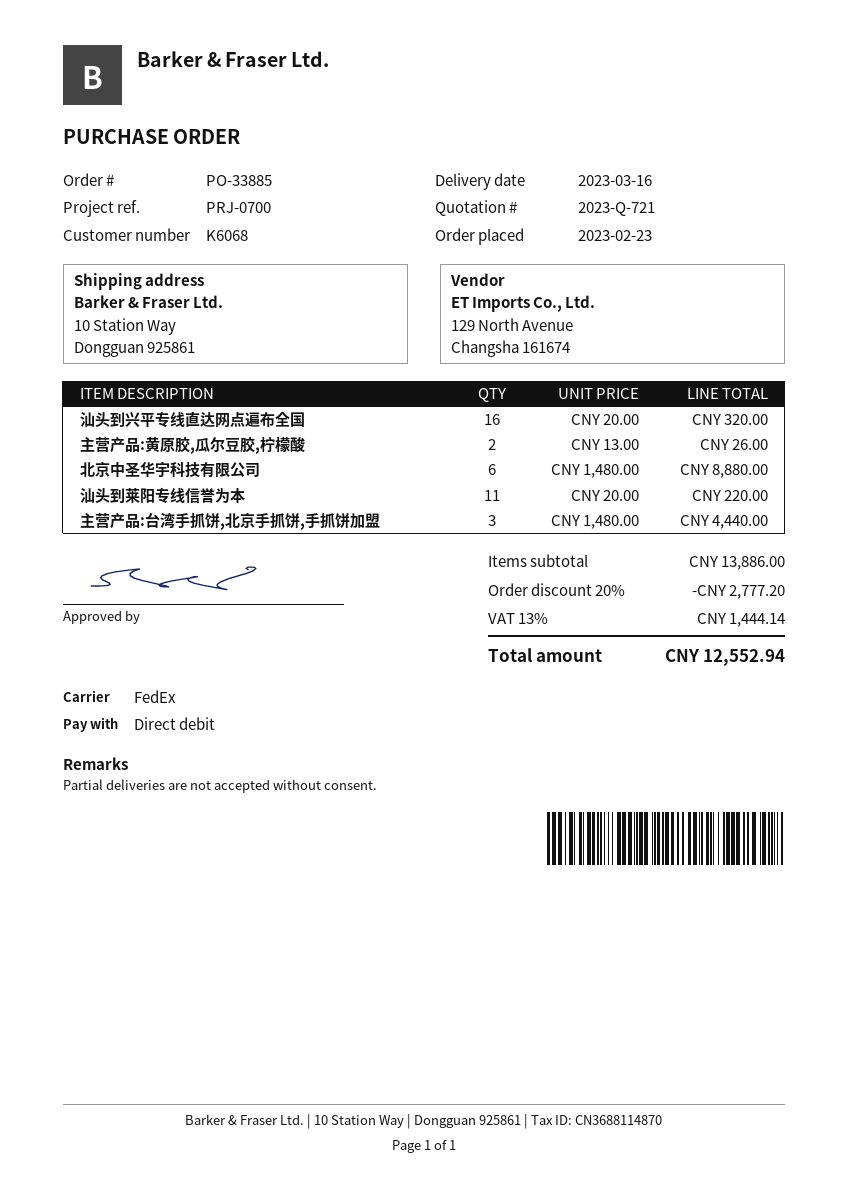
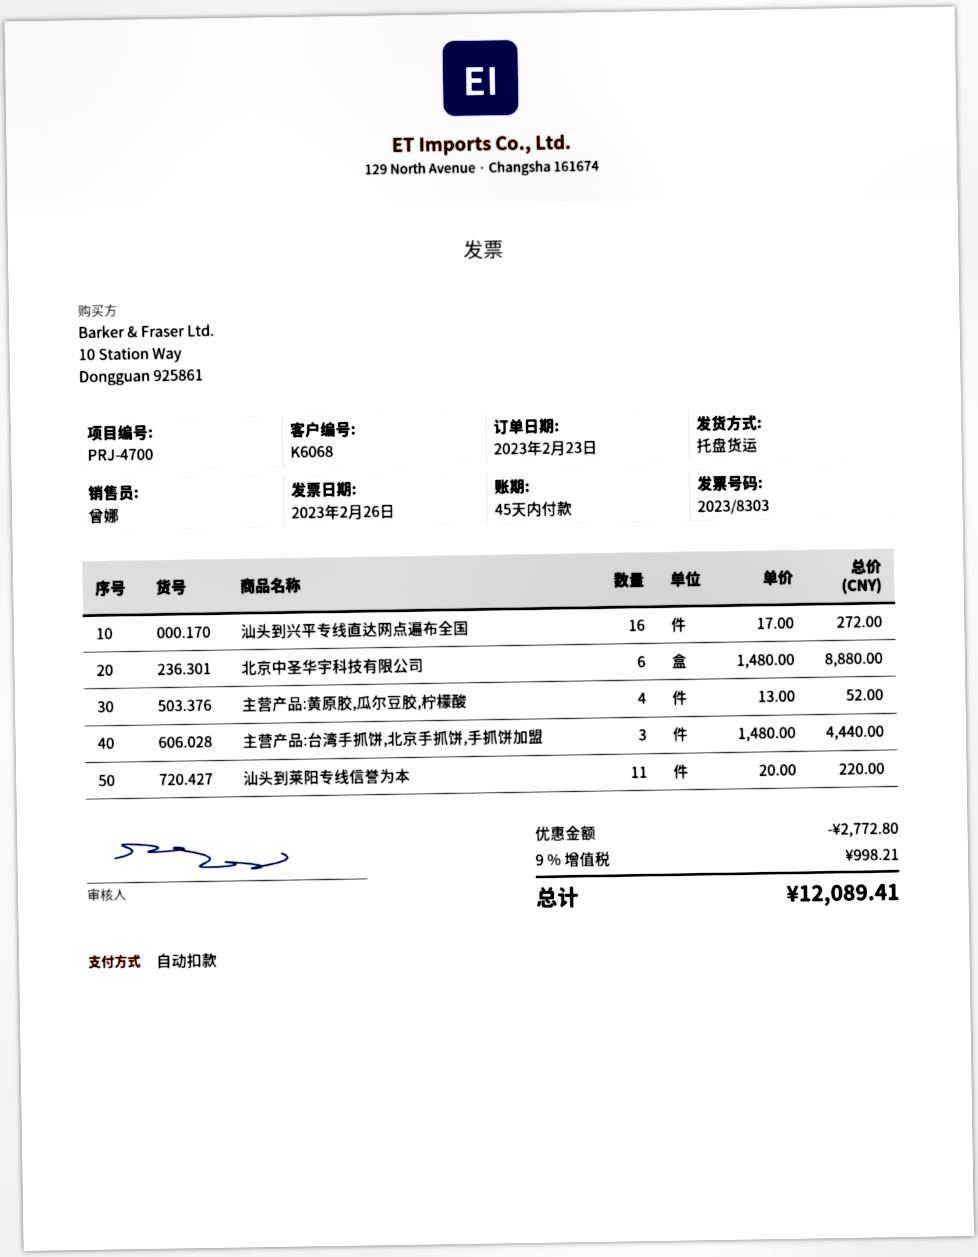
reference: PRJ-0700 -> PRJ-4700
shipping method: FedEx -> pallet freight
汕头到兴平专线直达网点遍布全国: 16 x 20.00 = 320.00 -> 16 x 17.00 = 272.00
主营产品:黄原胶,瓜尔豆胶,柠檬酸: 2 x 13.00 = 26.00 -> 4 x 13.00 = 52.00
discount: 2777.20 -> 2772.80
tax: 13% = 1444.14 -> 9% = 998.21
total: 12552.94 -> 12089.41

